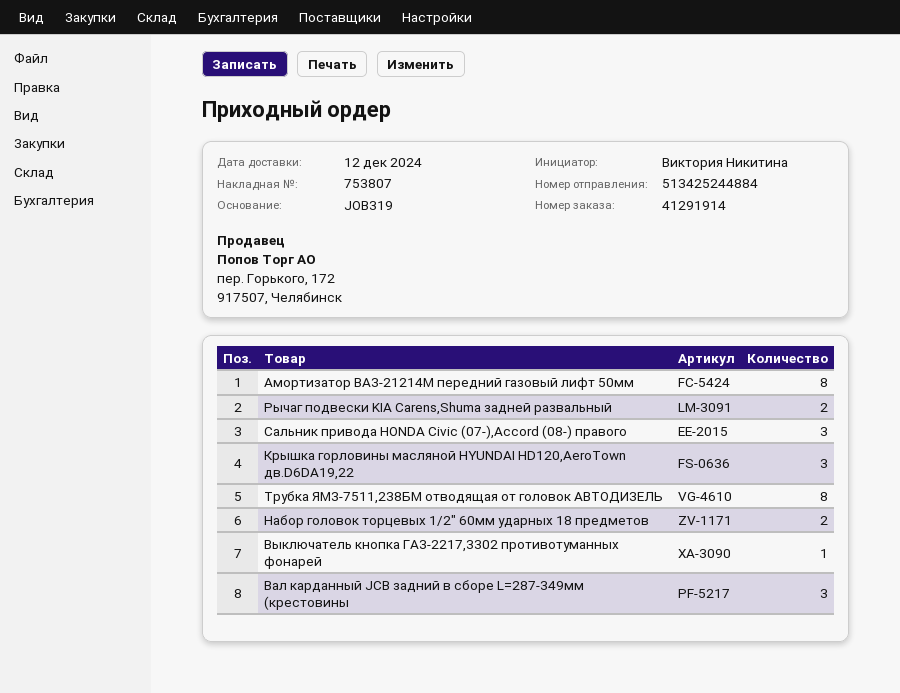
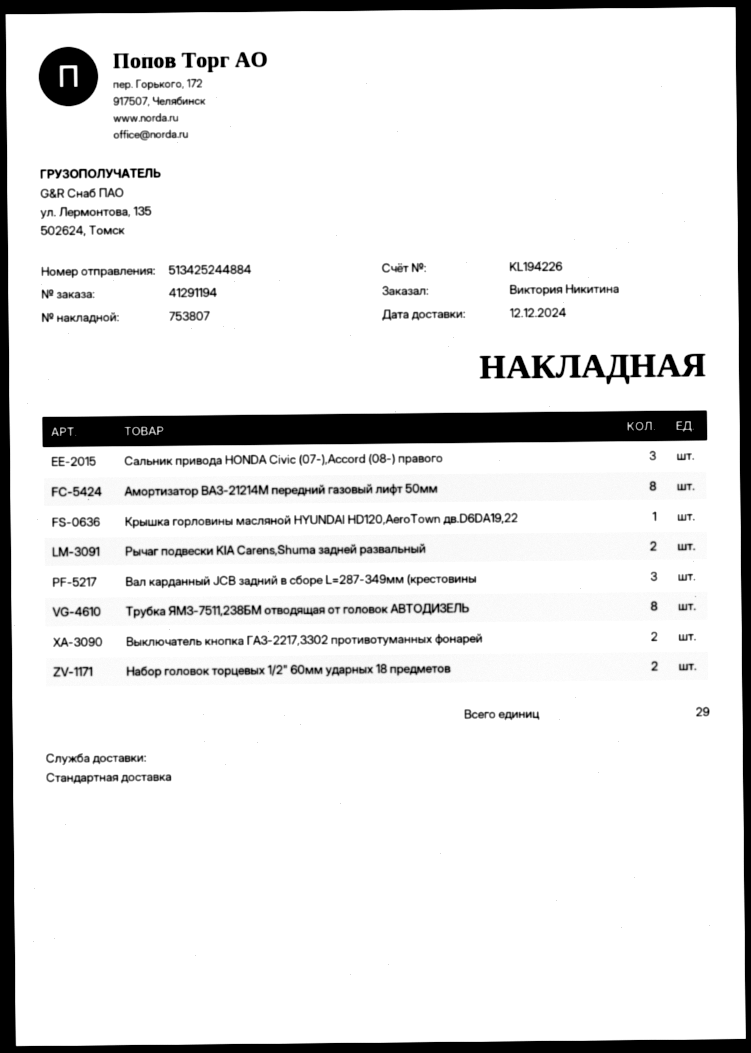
order number: 41291914 -> 41291194
Крышка горловины масляной HYUNDAI HD120,AeroTown дв.D6DA19,22: 3 -> 1
Выключатель кнопка ГАЗ-2217,3302 противотуманных фонарей: 1 -> 2

